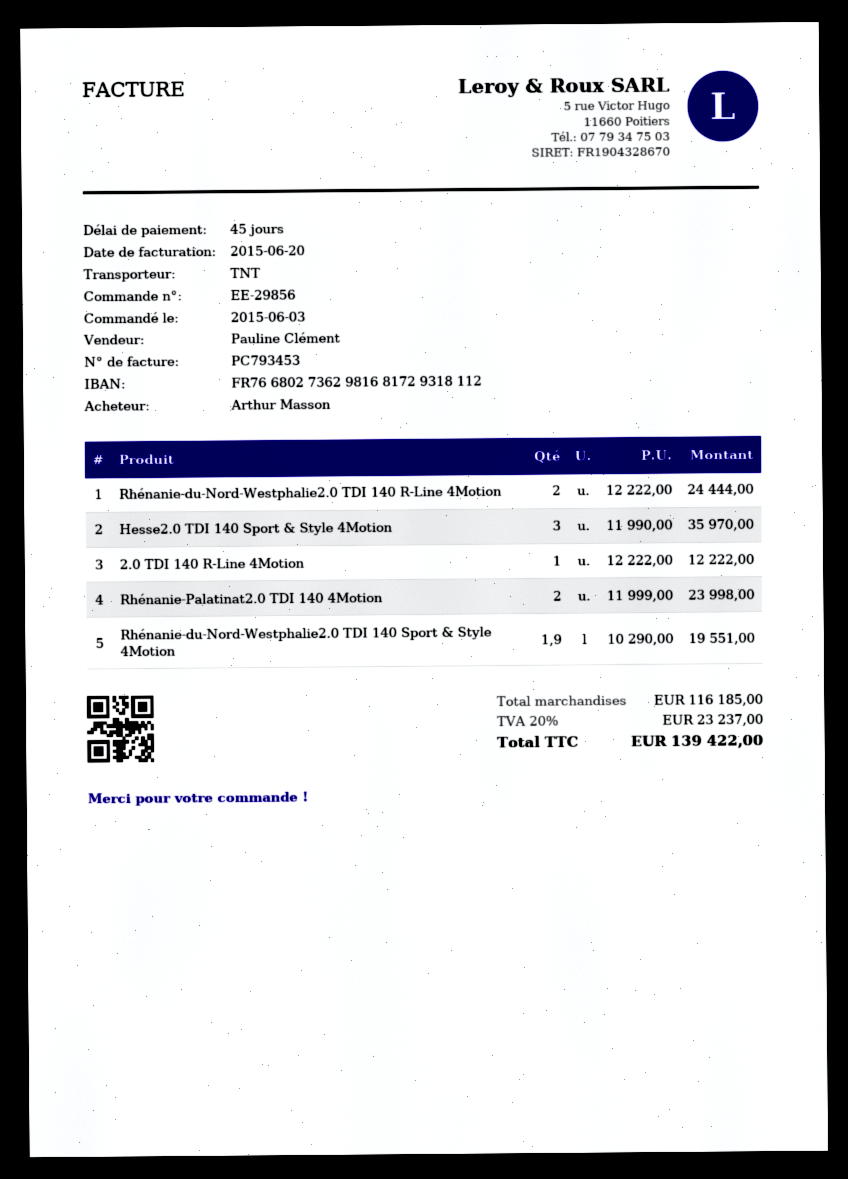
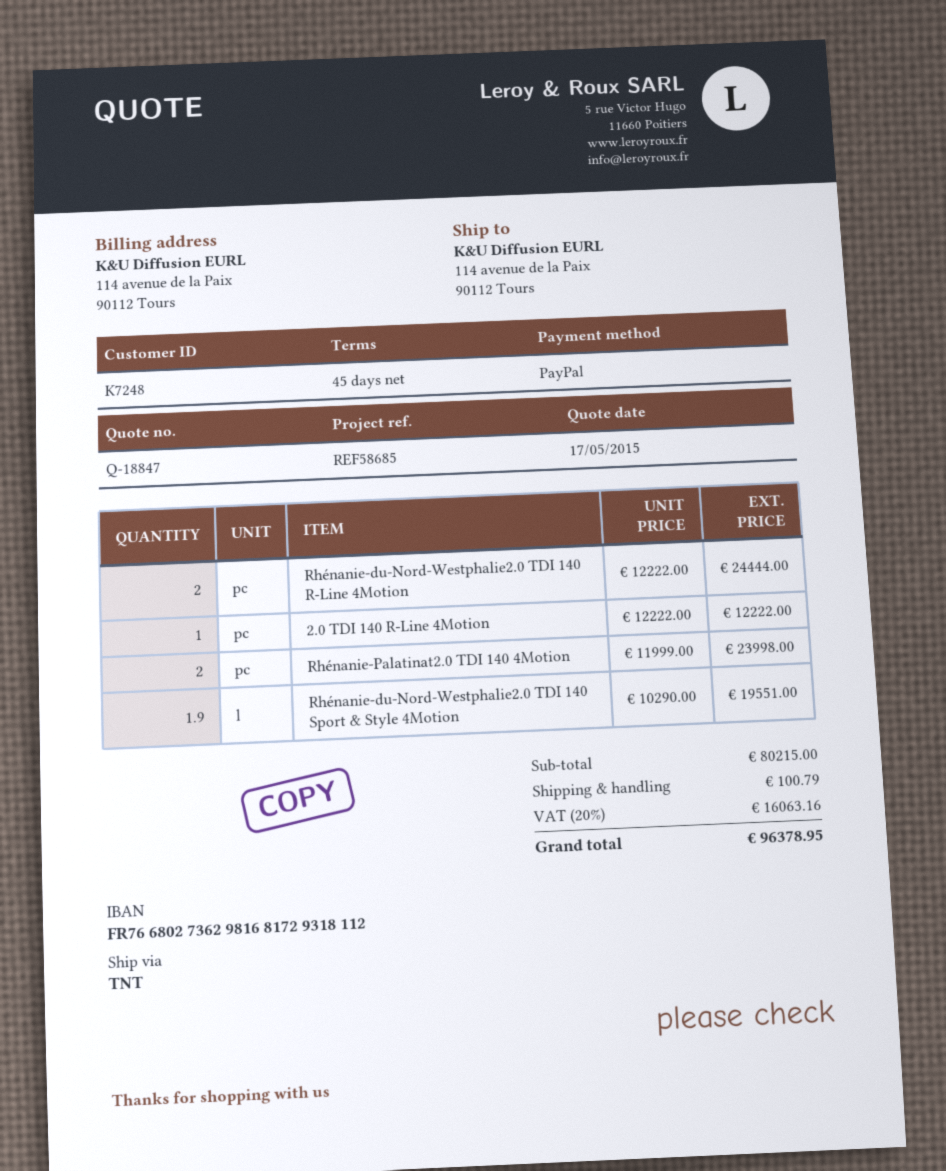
Hesse2.0 TDI 140 Sport & Style 4Motion: 3 x 11990.00 = 35970.00 -> none
subtotal: 116185.00 -> 80215.00
shipping: none -> 100.79
tax: 20% = 23237.00 -> 20% = 16063.16
total: 139422.00 -> 96378.95

